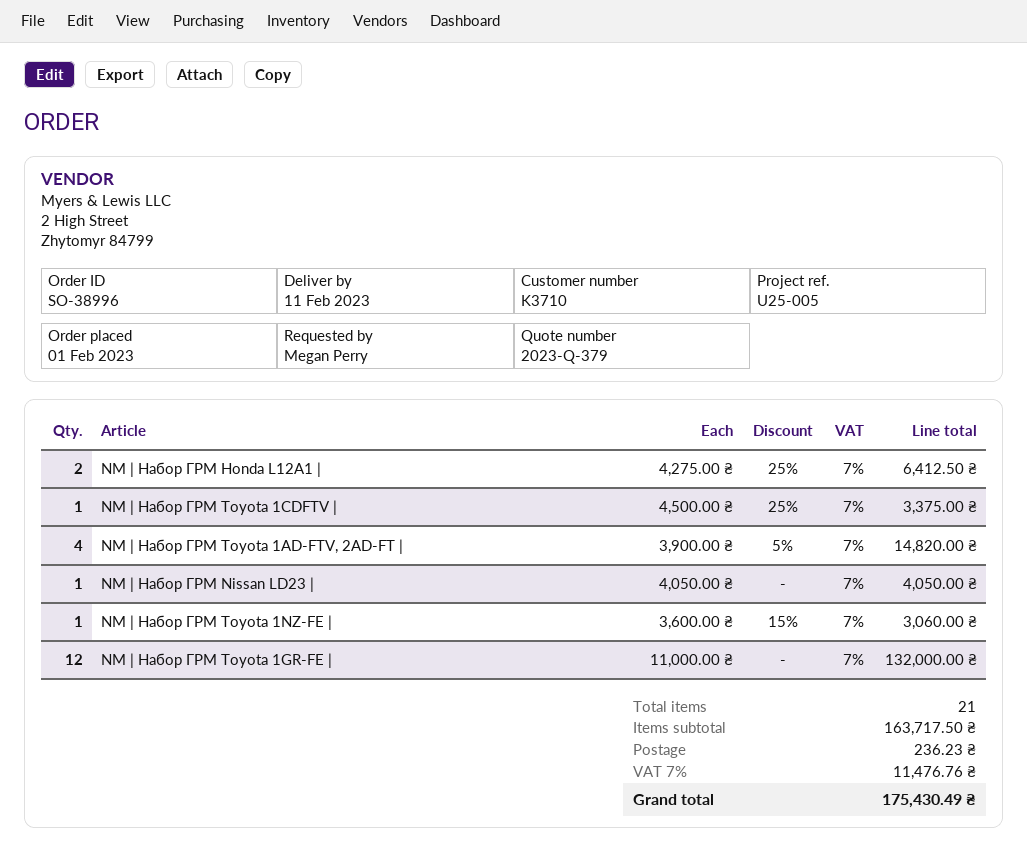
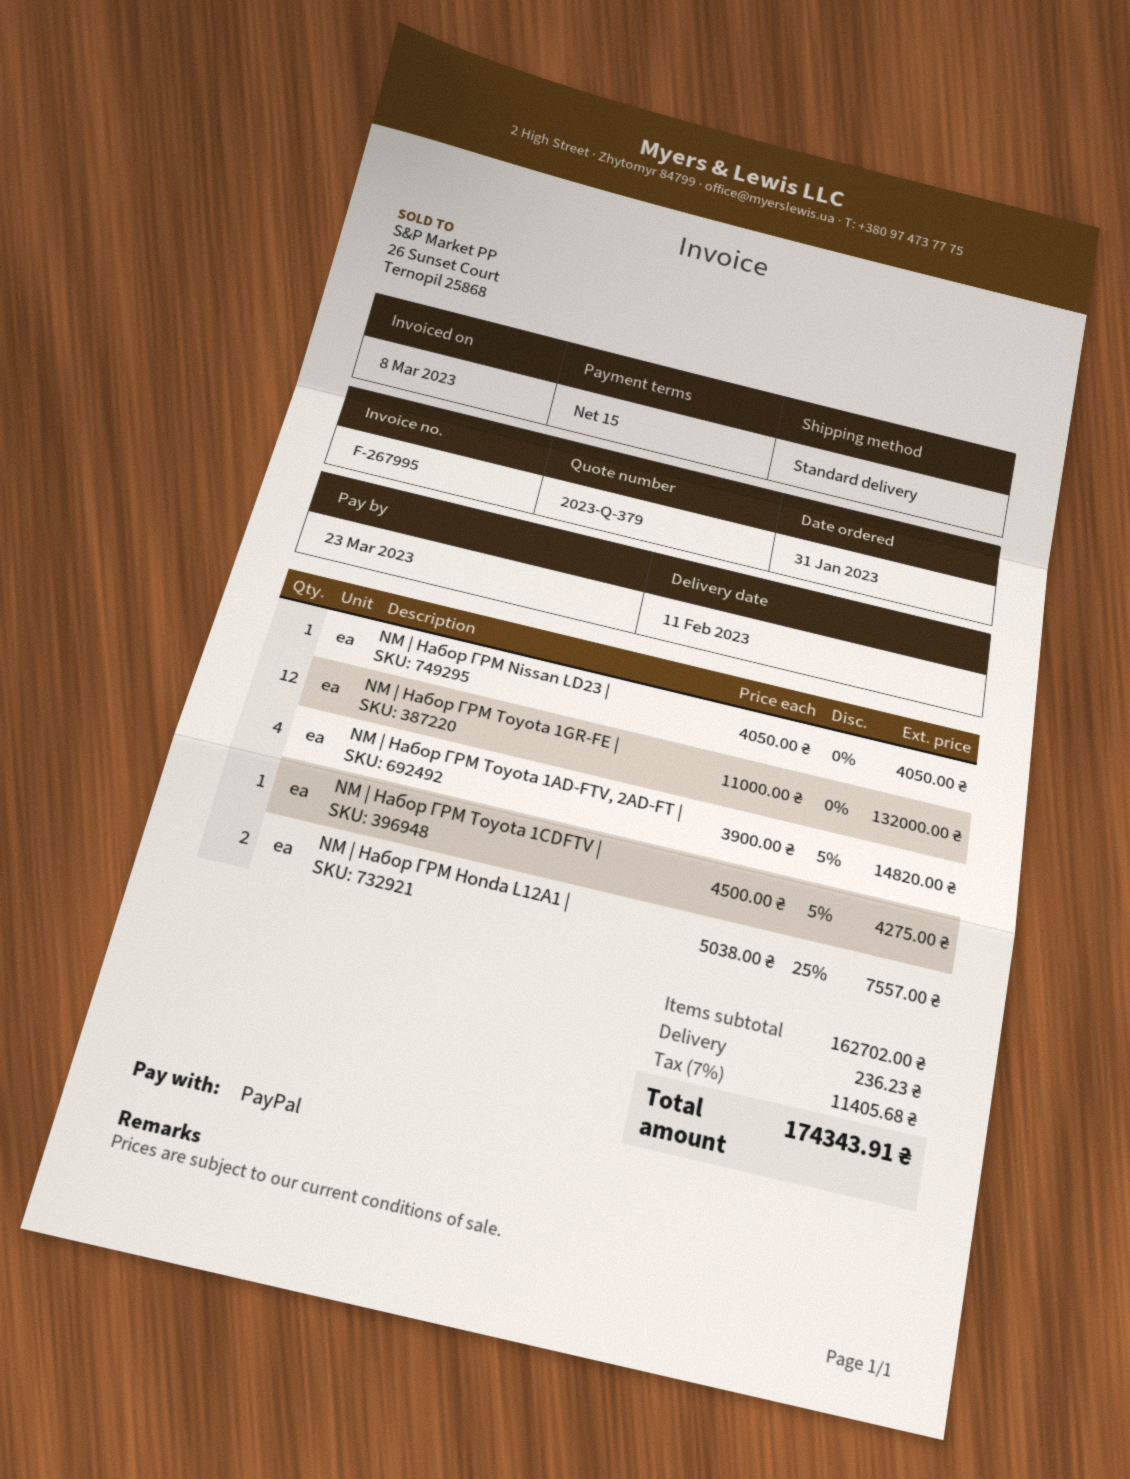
order date: 2023-02-01 -> 2023-01-31
NM | Набор ГРМ Honda L12A1 |: 2 x 4275.00 - 25% = 6412.50 -> 2 x 5038.00 - 25% = 7557.00
NM | Набор ГРМ Toyota 1CDFTV |: 1 x 4500.00 - 25% = 3375.00 -> 1 x 4500.00 - 5% = 4275.00
NM | Набор ГРМ Toyota 1NZ-FE |: 1 x 3600.00 - 15% = 3060.00 -> none
subtotal: 163717.50 -> 162702.00
tax: 7% = 11476.76 -> 7% = 11405.68
total: 175430.49 -> 174343.91

